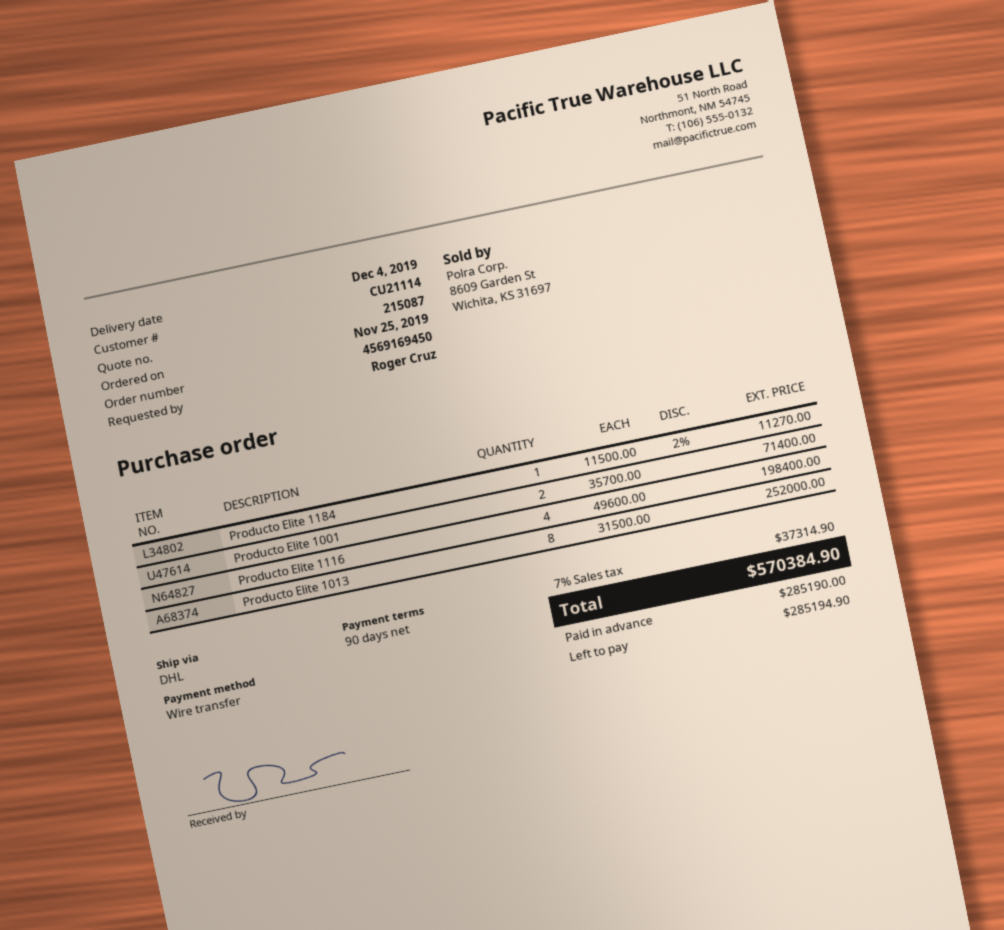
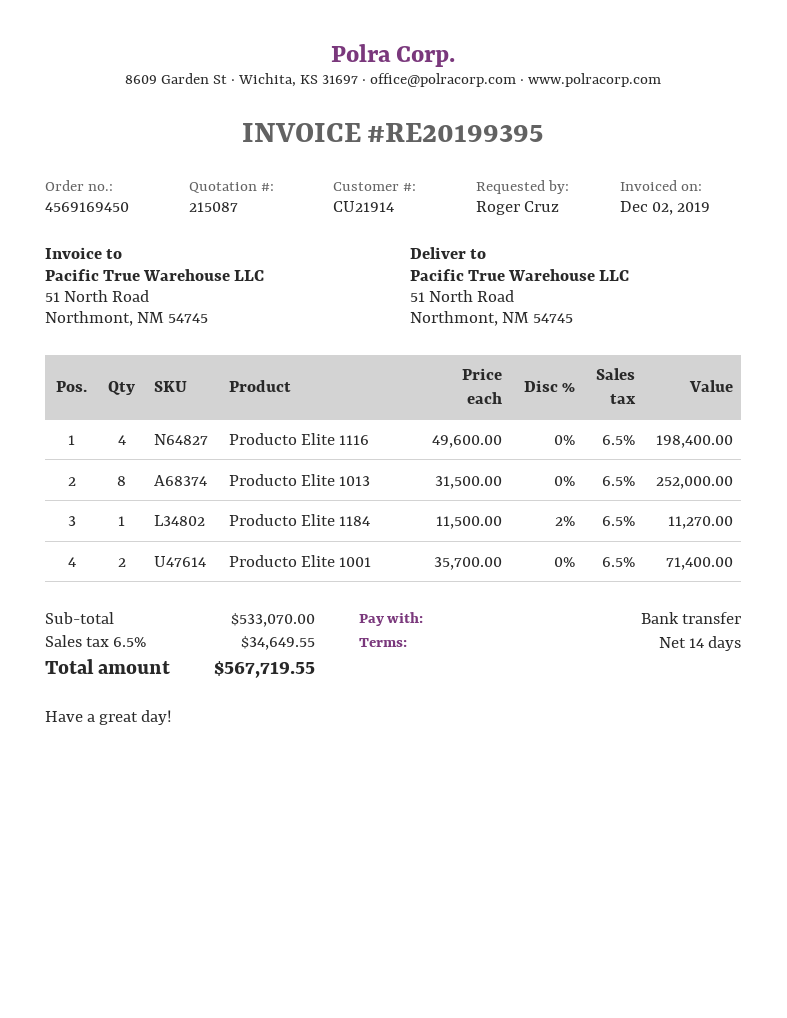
payment terms: 90 days -> 14 days
customer number: CU21114 -> CU21914
tax: 7% = 37314.90 -> 6.5% = 34649.55
total: 570384.90 -> 567719.55

